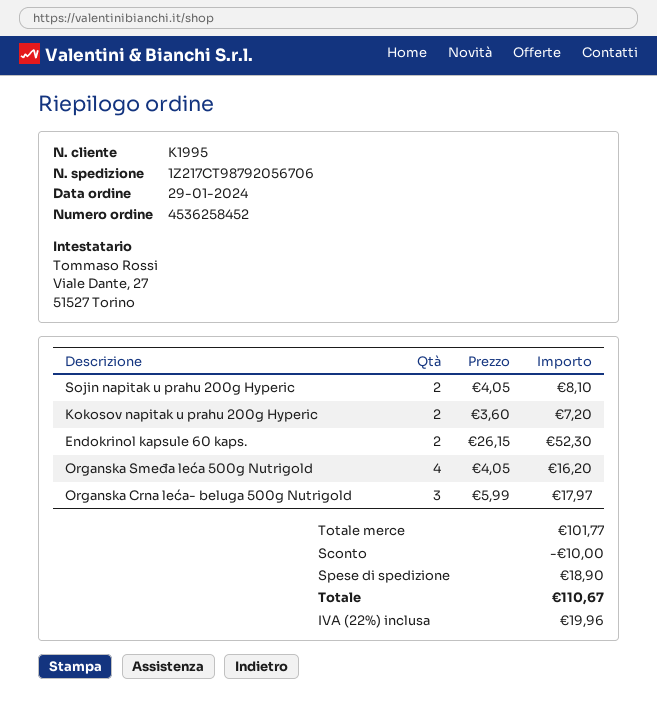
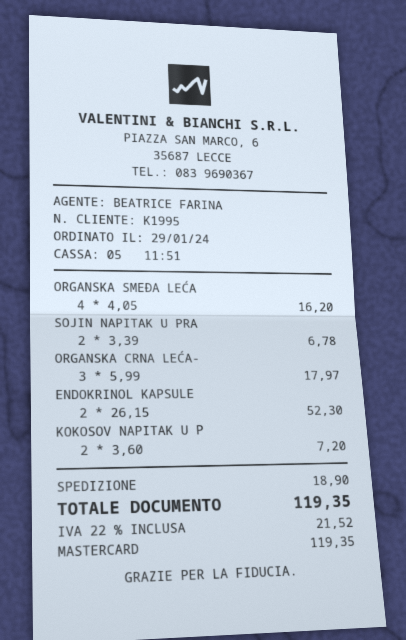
Sojin napitak u prahu 200g Hyperic: 2 x 4.05 = 8.10 -> 2 x 3.39 = 6.78
discount: 10.00 -> none
tax: 22% = 19.96 -> 22% = 21.52
total: 110.67 -> 119.35

